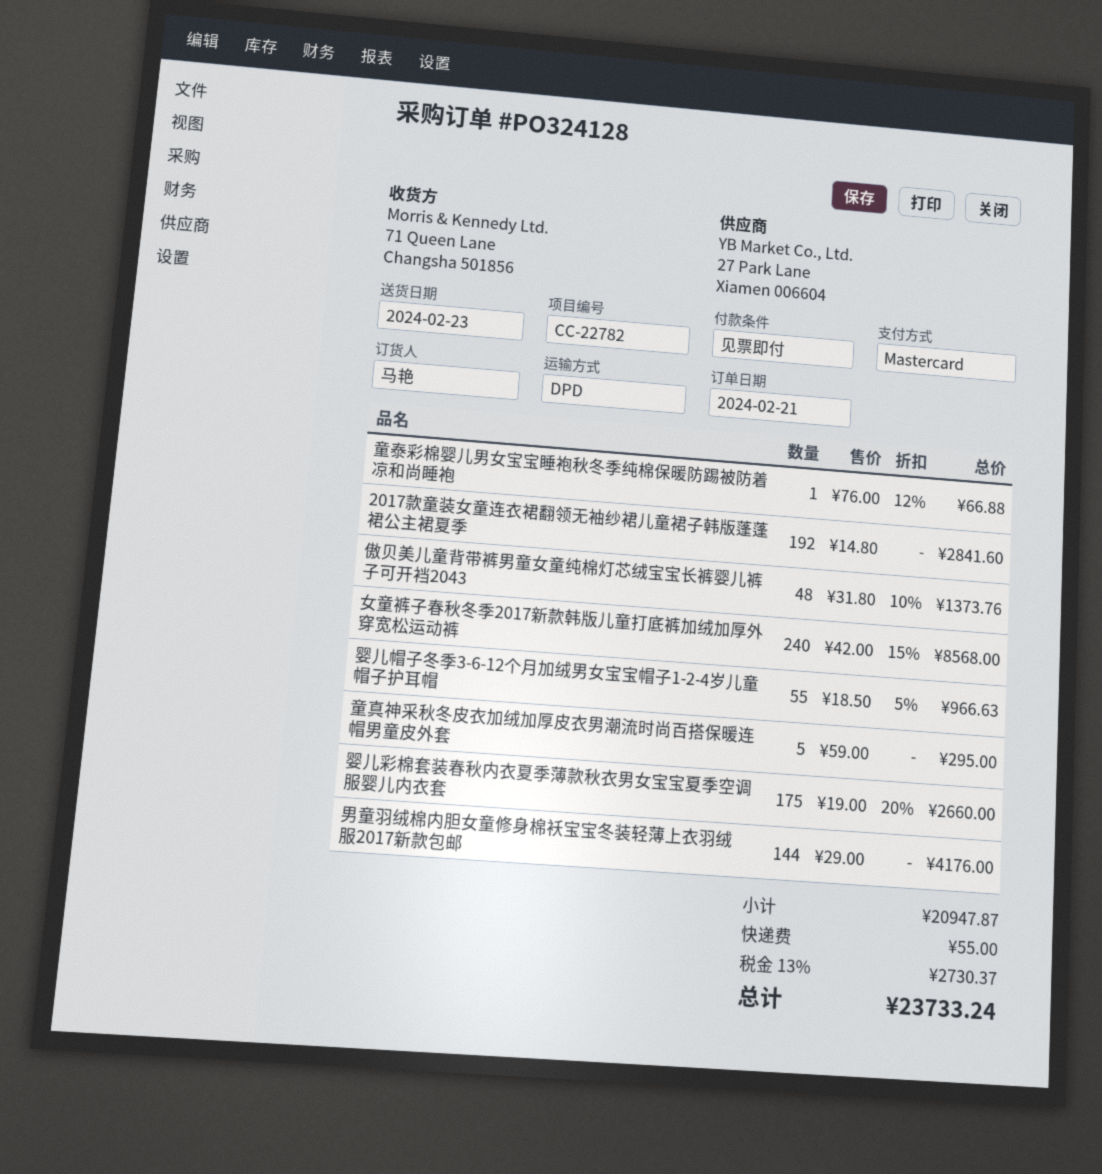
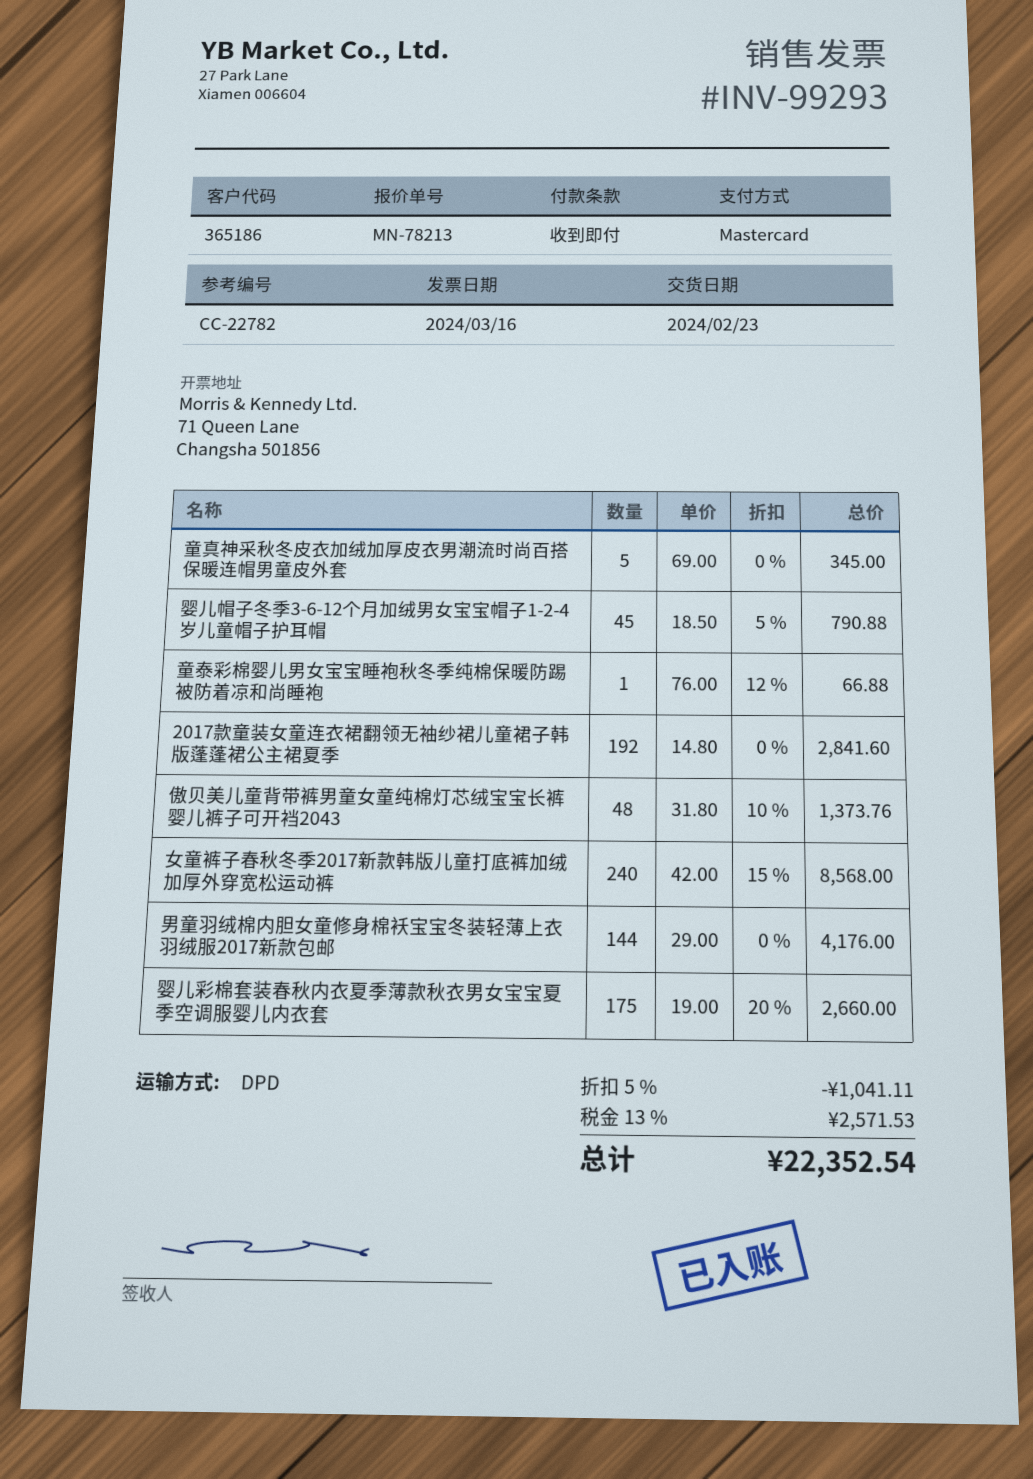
婴儿帽子冬季3-6-12个月加绒男女宝宝帽子1-2-4岁儿童帽子护耳帽: 55 x 18.50 - 5% = 966.63 -> 45 x 18.50 - 5% = 790.88
童真神采秋冬皮衣加绒加厚皮衣男潮流时尚百搭保暖连帽男童皮外套: 5 x 59.00 = 295.00 -> 5 x 69.00 = 345.00
discount: none -> 5% = 1041.11
shipping: 55.00 -> none
tax: 13% = 2730.37 -> 13% = 2571.53
total: 23733.24 -> 22352.54

